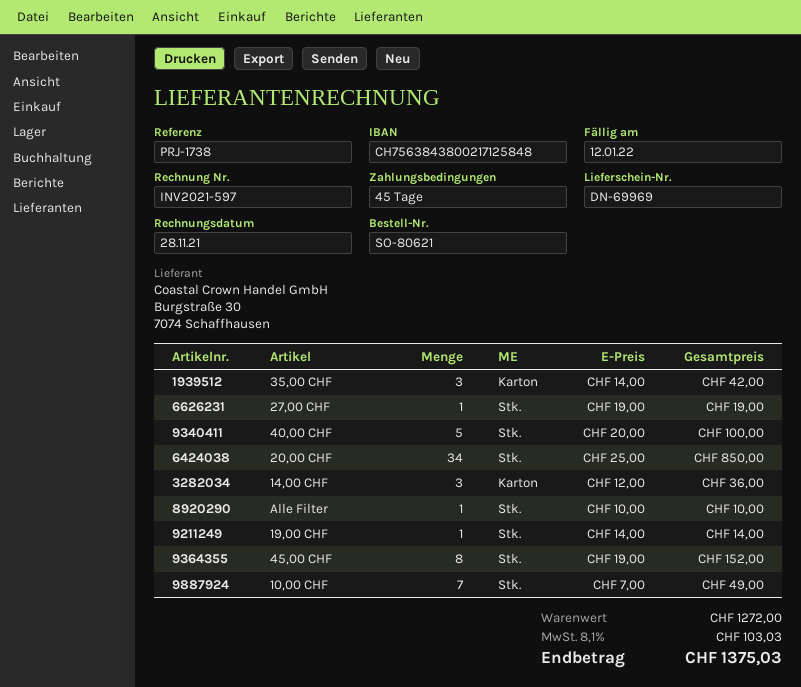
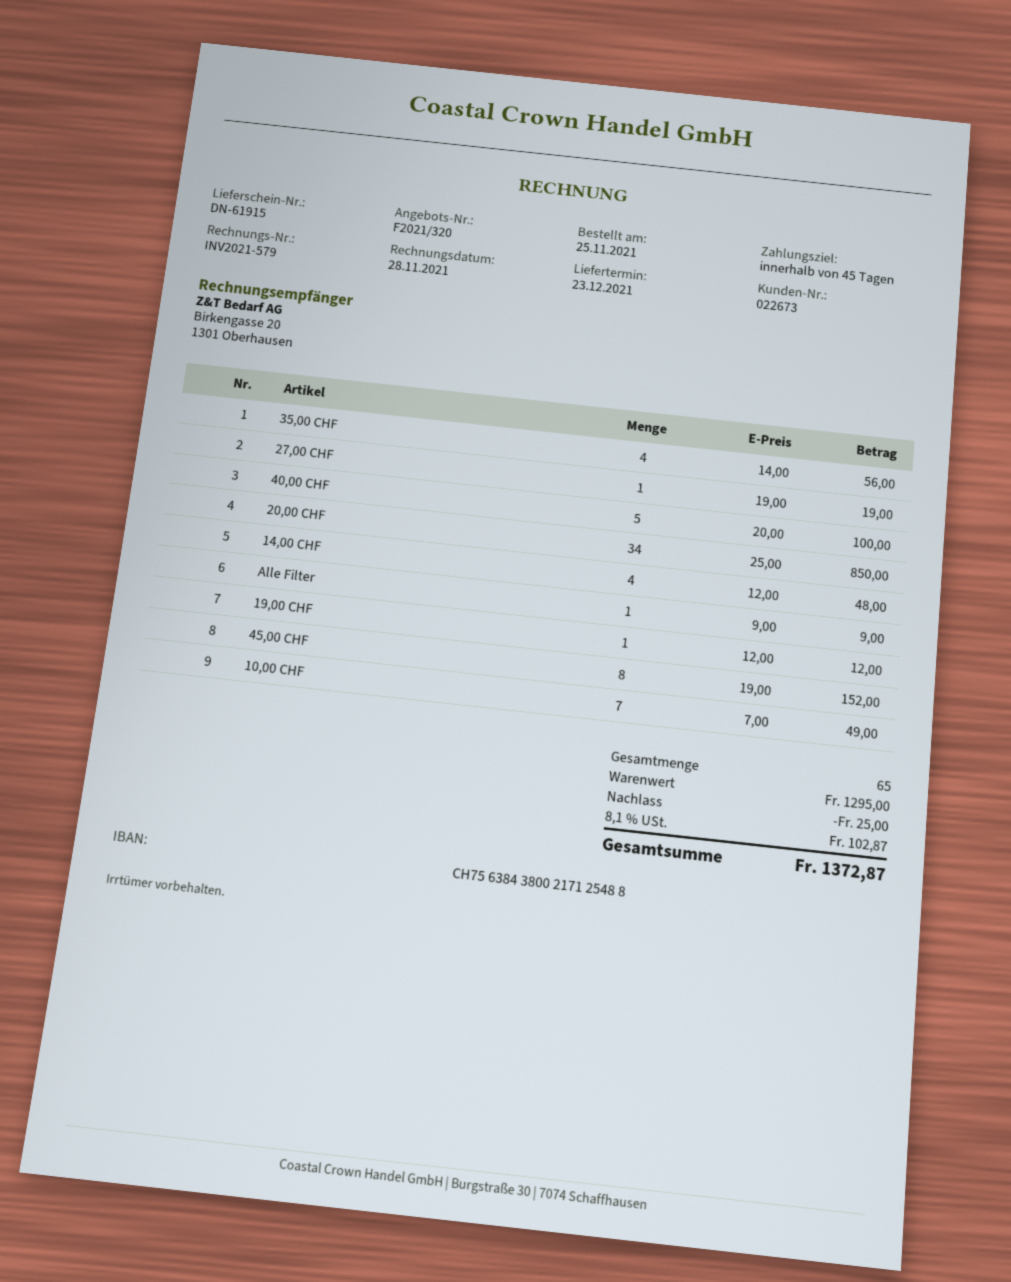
delivery note number: DN-69969 -> DN-61915
invoice number: INV2021-597 -> INV2021-579
bank account: CH7563843800217125848 -> CH7563843800217125488
35,00 CHF: 3 x 14.00 = 42.00 -> 4 x 14.00 = 56.00
14,00 CHF: 3 x 12.00 = 36.00 -> 4 x 12.00 = 48.00
Alle Filter: 1 x 10.00 = 10.00 -> 1 x 9.00 = 9.00
19,00 CHF: 1 x 14.00 = 14.00 -> 1 x 12.00 = 12.00
subtotal: 1272.00 -> 1295.00
discount: none -> 25.00
tax: 8.1% = 103.03 -> 8.1% = 102.87
total: 1375.03 -> 1372.87

